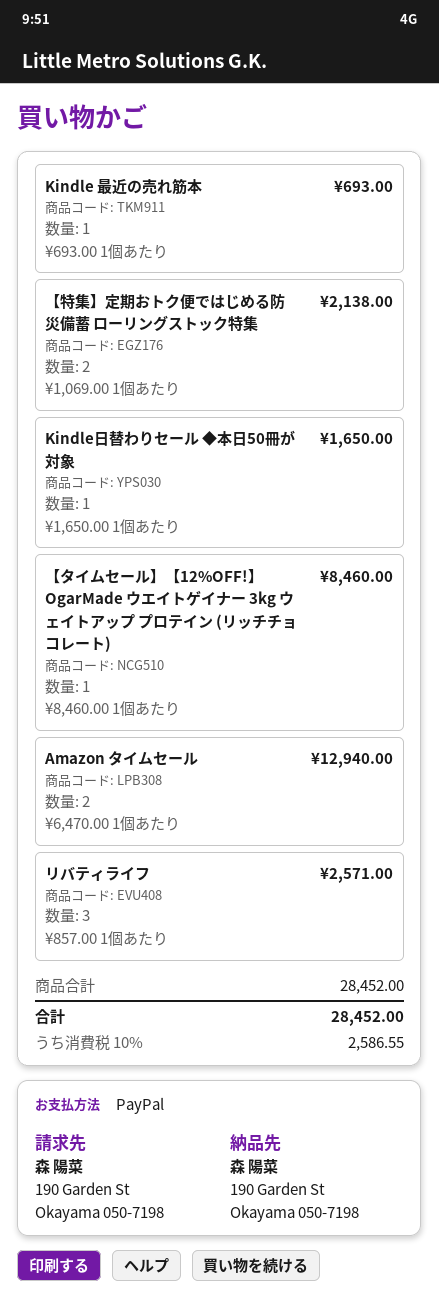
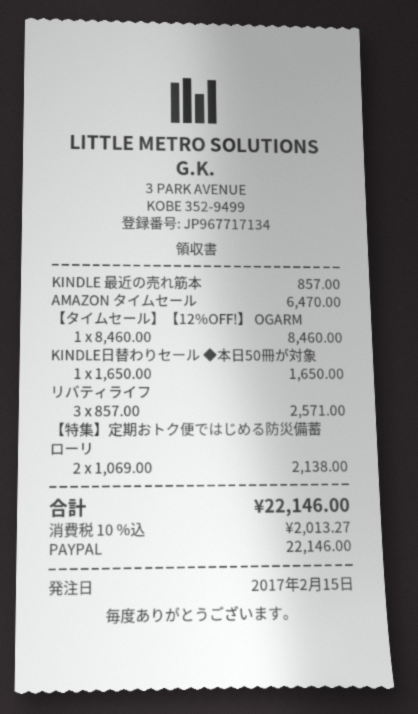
Kindle 最近の売れ筋本: 1 x 693.00 = 693.00 -> 1 x 857.00 = 857.00
Amazon タイムセール: 2 x 6470.00 = 12940.00 -> 1 x 6470.00 = 6470.00
tax: 10% = 2586.55 -> 10% = 2013.27
total: 28452.00 -> 22146.00

